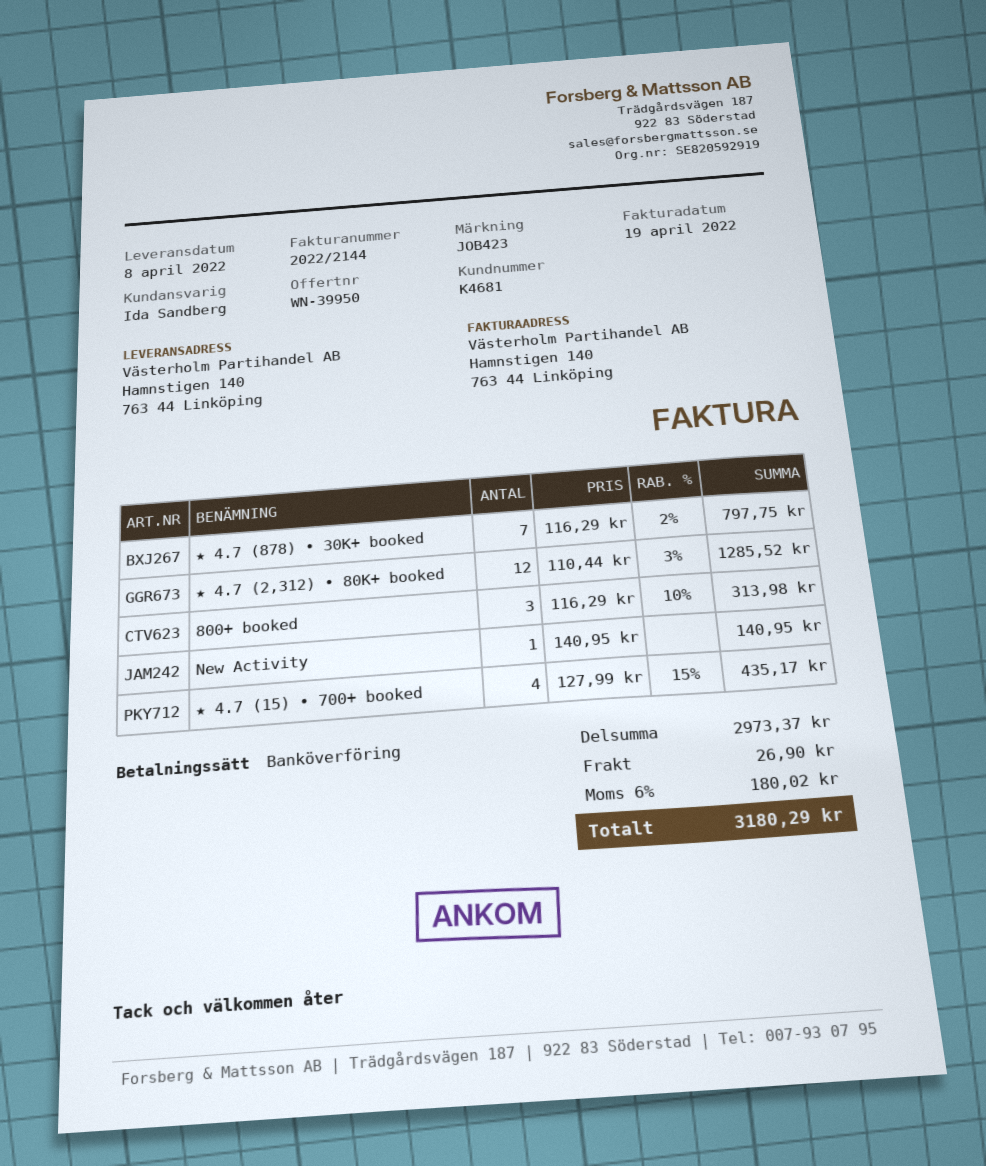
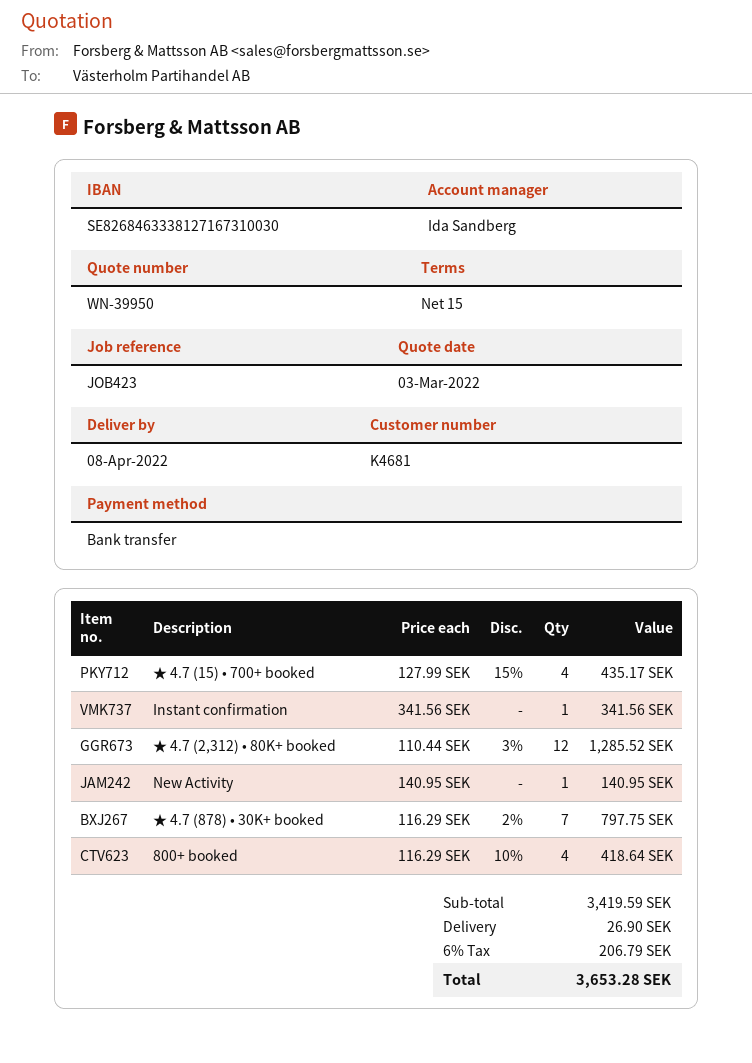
800+ booked: 3 x 116.29 - 10% = 313.98 -> 4 x 116.29 - 10% = 418.64
Instant confirmation: none -> 1 x 341.56 = 341.56
subtotal: 2973.37 -> 3419.59
tax: 6% = 180.02 -> 6% = 206.79
total: 3180.29 -> 3653.28

